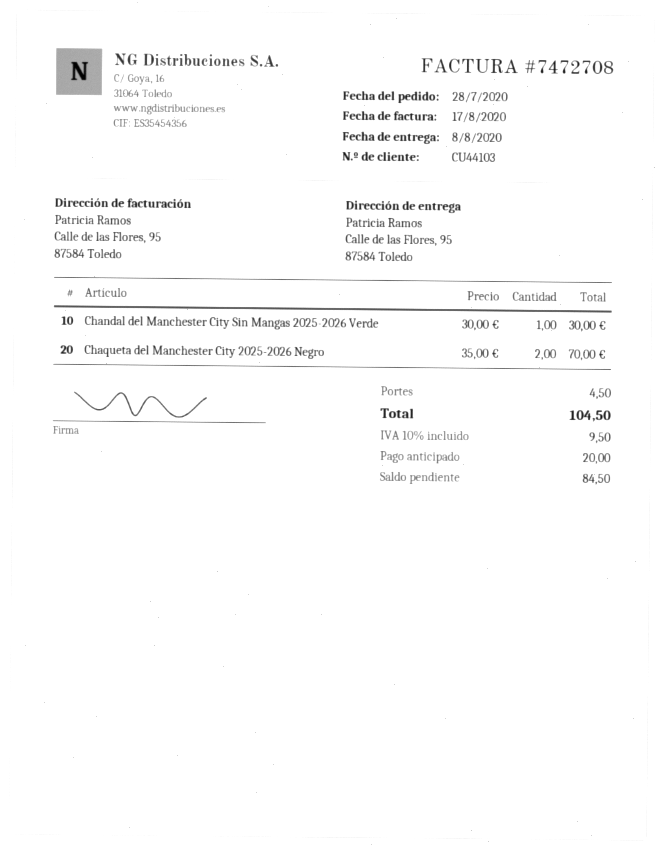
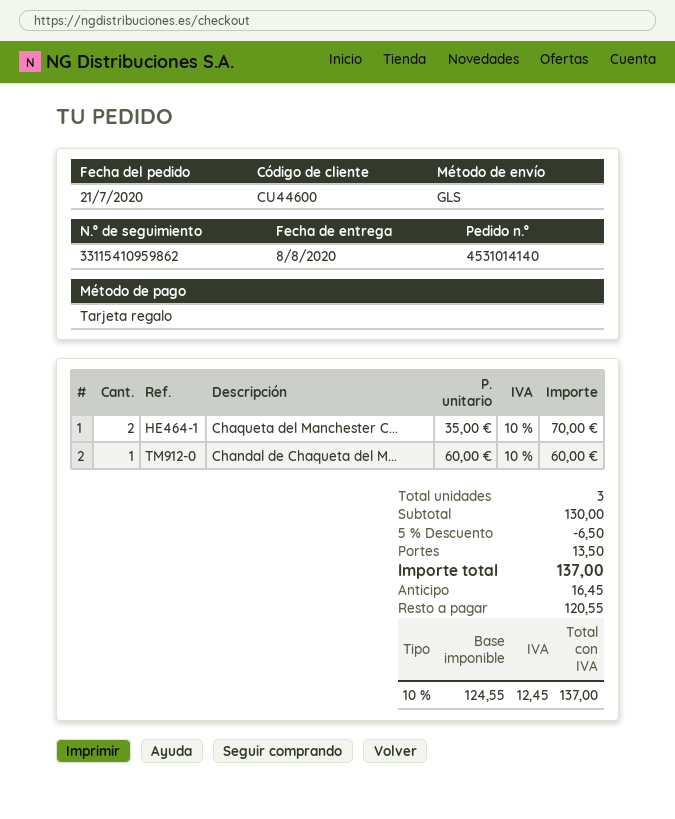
order date: 2020-07-28 -> 2020-07-21
customer number: CU44103 -> CU44600
Chandal del Manchester City Sin Mangas 2025-2026 Verde: 1 x 30.00 = 30.00 -> none
Chandal de Chaqueta del M...: none -> 1 x 60.00 = 60.00
discount: none -> 5% = 6.50
shipping: 4.50 -> 13.50
tax: 10% = 9.50 -> 10% = 12.45
total: 104.50 -> 137.00
deposit: 20.00 -> 16.45
balance: 84.50 -> 120.55

